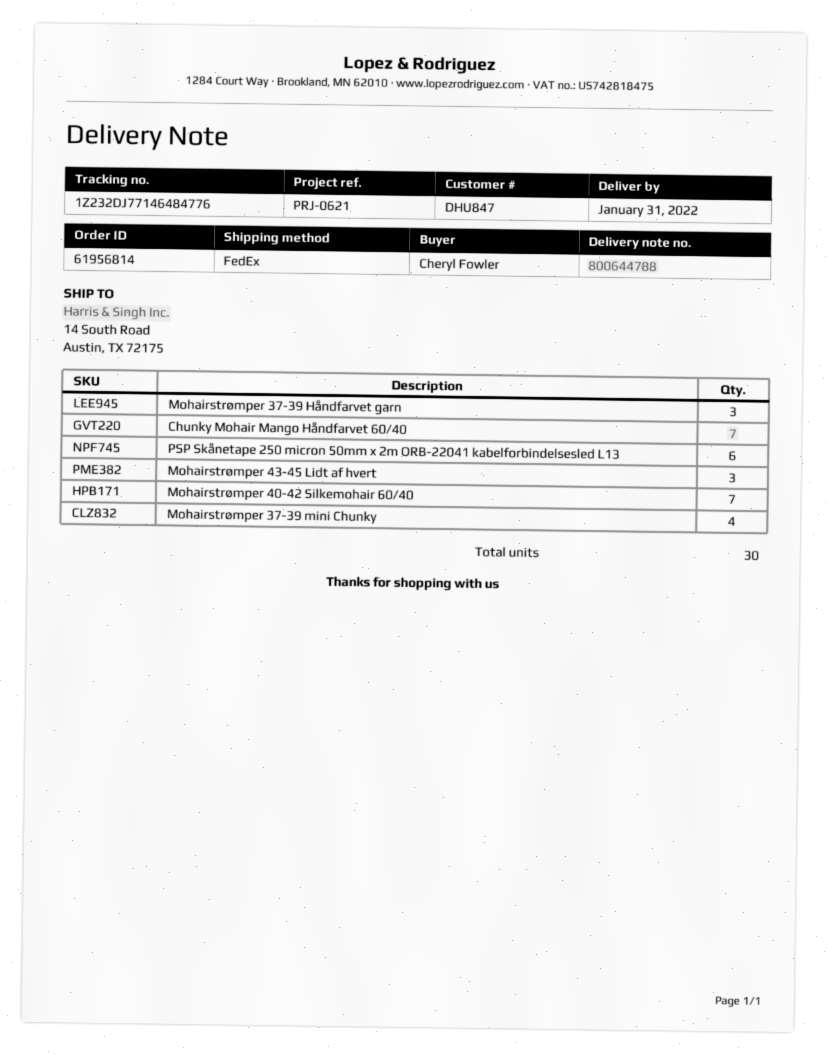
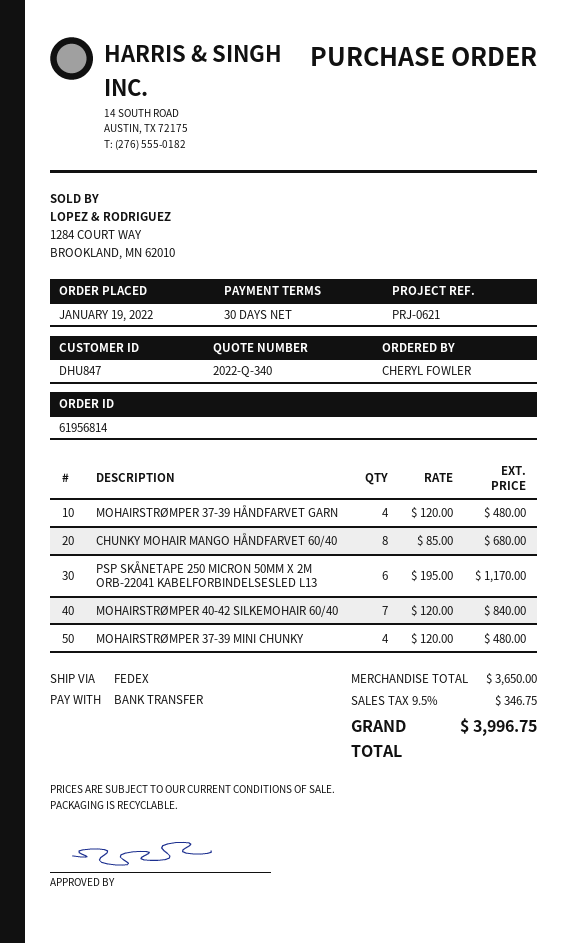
Mohairstrømper 37-39 Håndfarvet garn: 3 -> 4
Chunky Mohair Mango Håndfarvet 60/40: 7 -> 8
Mohairstrømper 43-45 Lidt af hvert: 3 -> none

